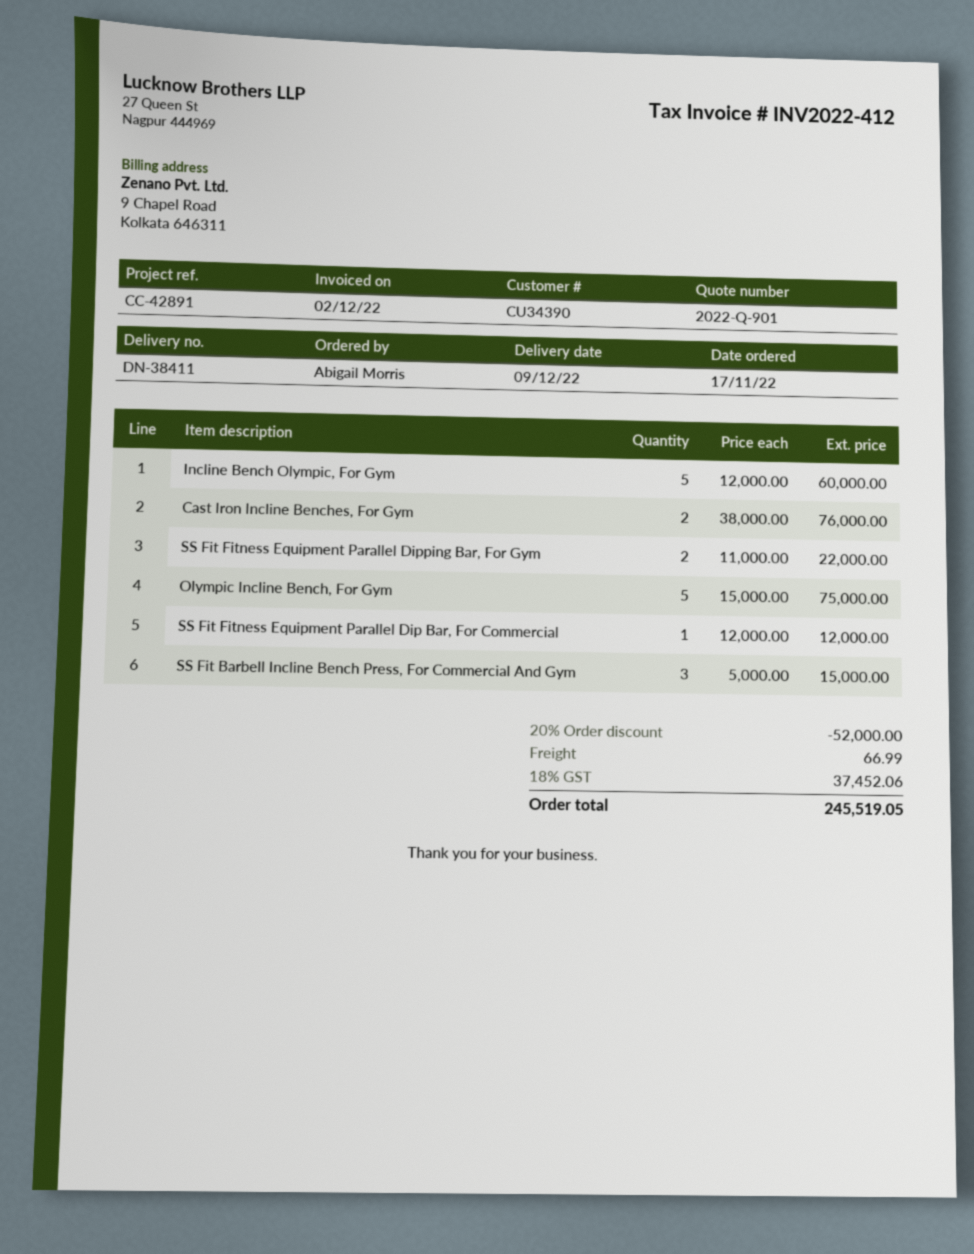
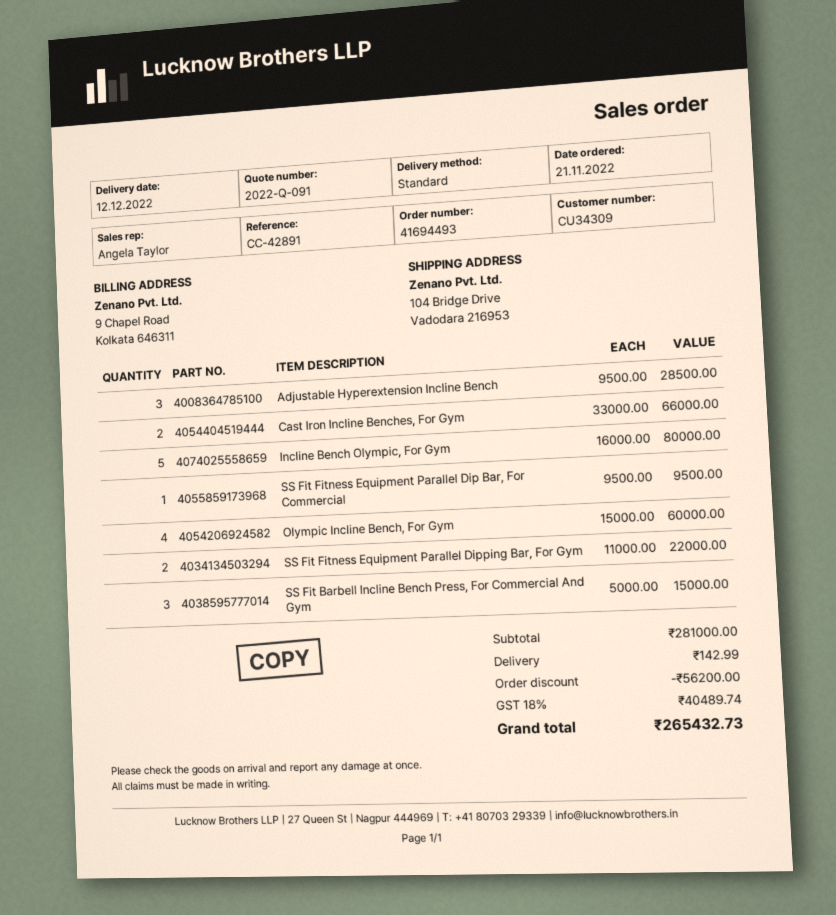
quote number: 2022-Q-901 -> 2022-Q-091
order date: 2022-11-17 -> 2022-11-21
delivery date: 2022-12-09 -> 2022-12-12
customer number: CU34390 -> CU34309
Incline Bench Olympic, For Gym: 5 x 12000.00 = 60000.00 -> 5 x 16000.00 = 80000.00
Cast Iron Incline Benches, For Gym: 2 x 38000.00 = 76000.00 -> 2 x 33000.00 = 66000.00
Olympic Incline Bench, For Gym: 5 x 15000.00 = 75000.00 -> 4 x 15000.00 = 60000.00
SS Fit Fitness Equipment Parallel Dip Bar, For Commercial: 1 x 12000.00 = 12000.00 -> 1 x 9500.00 = 9500.00
Adjustable Hyperextension Incline Bench: none -> 3 x 9500.00 = 28500.00
discount: 52000.00 -> 56200.00
shipping: 66.99 -> 142.99
tax: 18% = 37452.06 -> 18% = 40489.74
total: 245519.05 -> 265432.73

